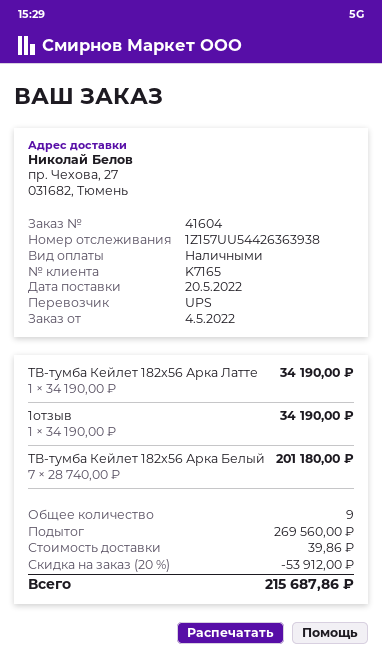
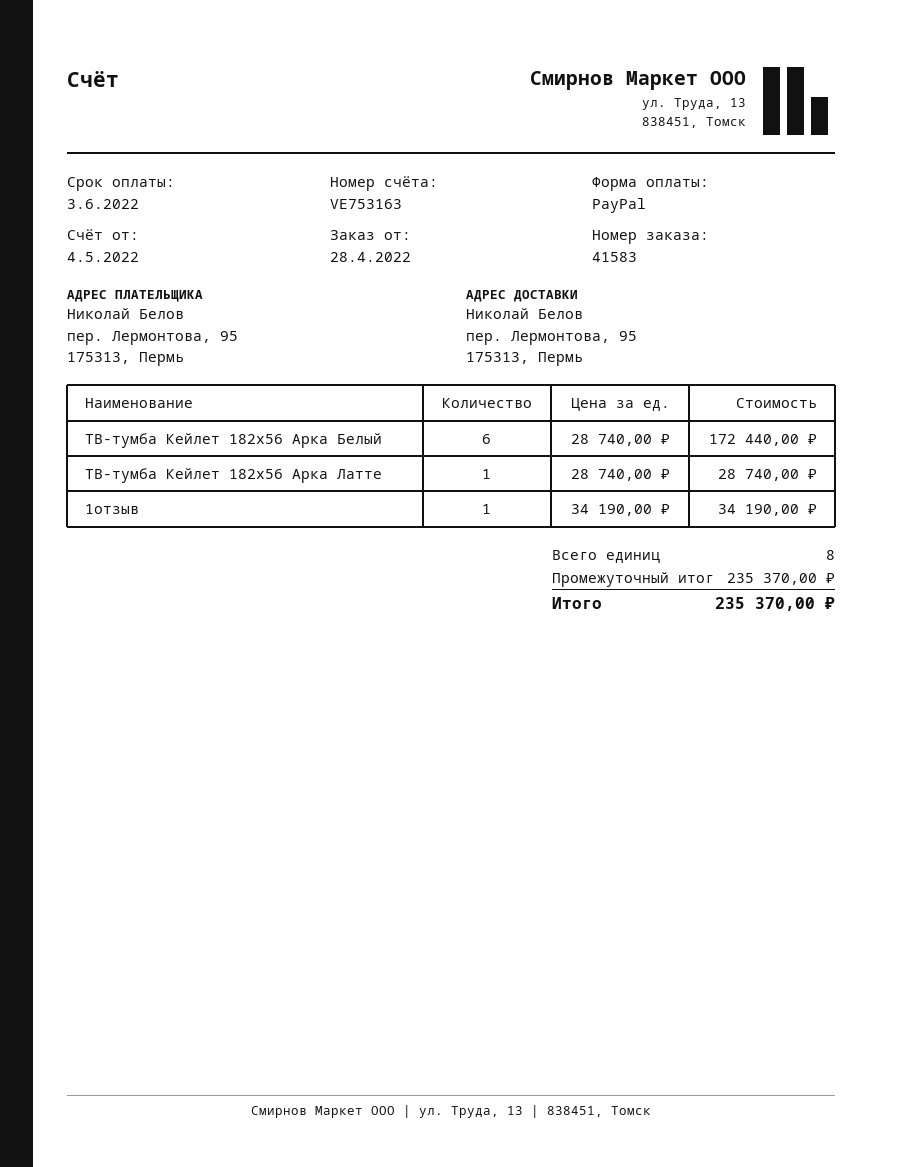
order number: 41604 -> 41583
order date: 2022-05-04 -> 2022-04-28
payment method: cash -> PayPal
ship to: пр. Чехова, 27, 031682, Тюмень -> пер. Лермонтова, 95, 175313, Пермь
ТВ-тумба Кейлет 182x56 Арка Латте: 1 x 34190.00 = 34190.00 -> 1 x 28740.00 = 28740.00
ТВ-тумба Кейлет 182x56 Арка Белый: 7 x 28740.00 = 201180.00 -> 6 x 28740.00 = 172440.00
total quantity: 9 -> 8
subtotal: 269560.00 -> 235370.00
discount: 20% = 53912.00 -> none
shipping: 39.86 -> none
total: 215687.86 -> 235370.00

